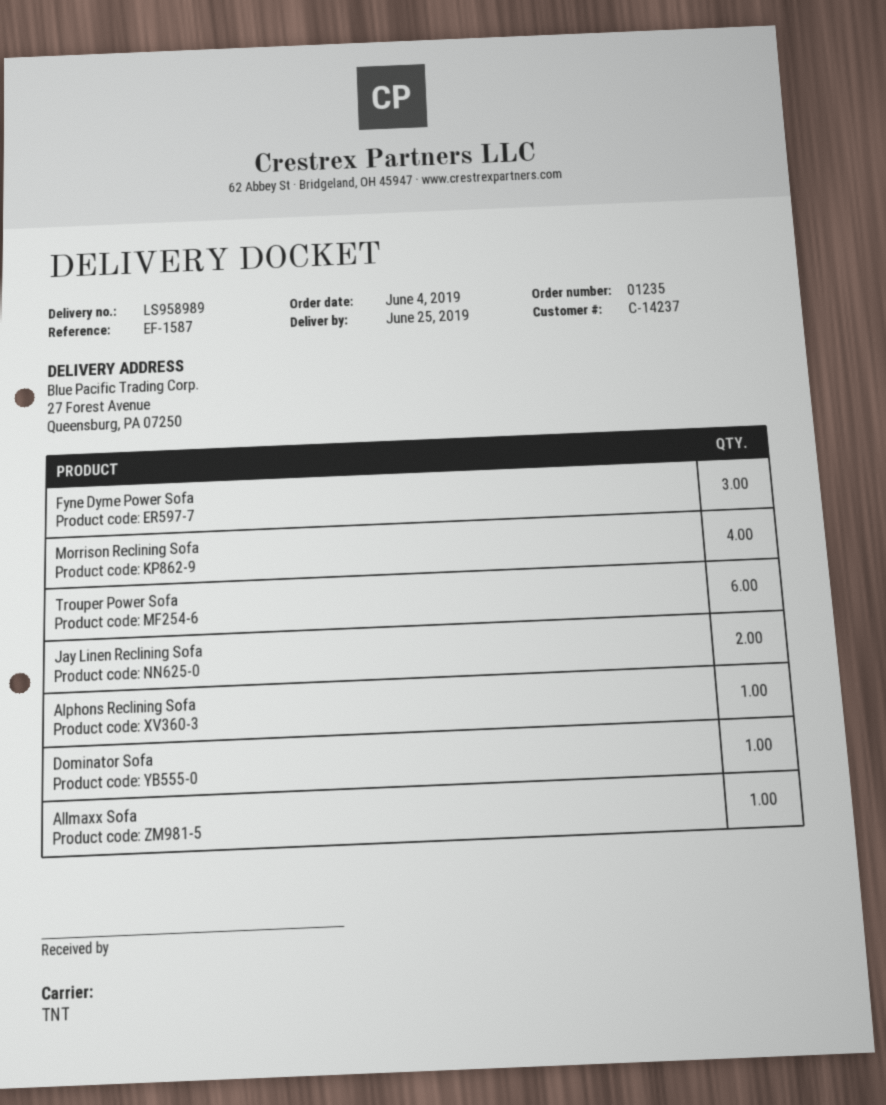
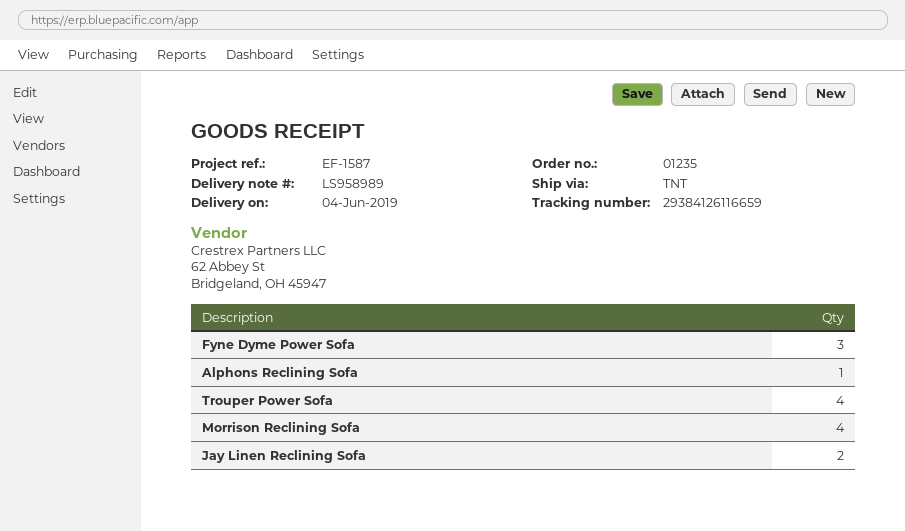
delivery date: 2019-06-25 -> 2019-06-04
Trouper Power Sofa: 6 -> 4
Dominator Sofa: 1 -> none
Allmaxx Sofa: 1 -> none

